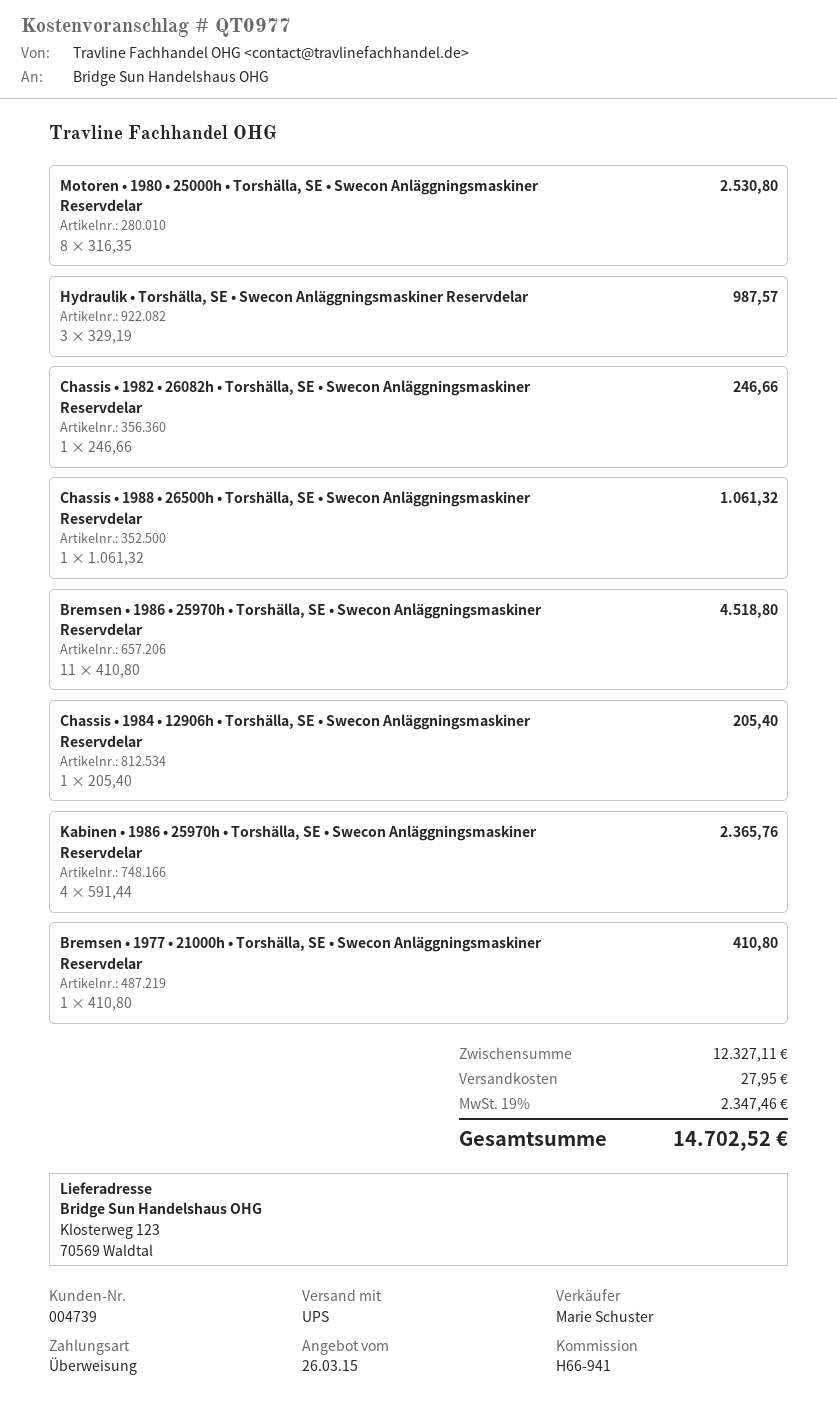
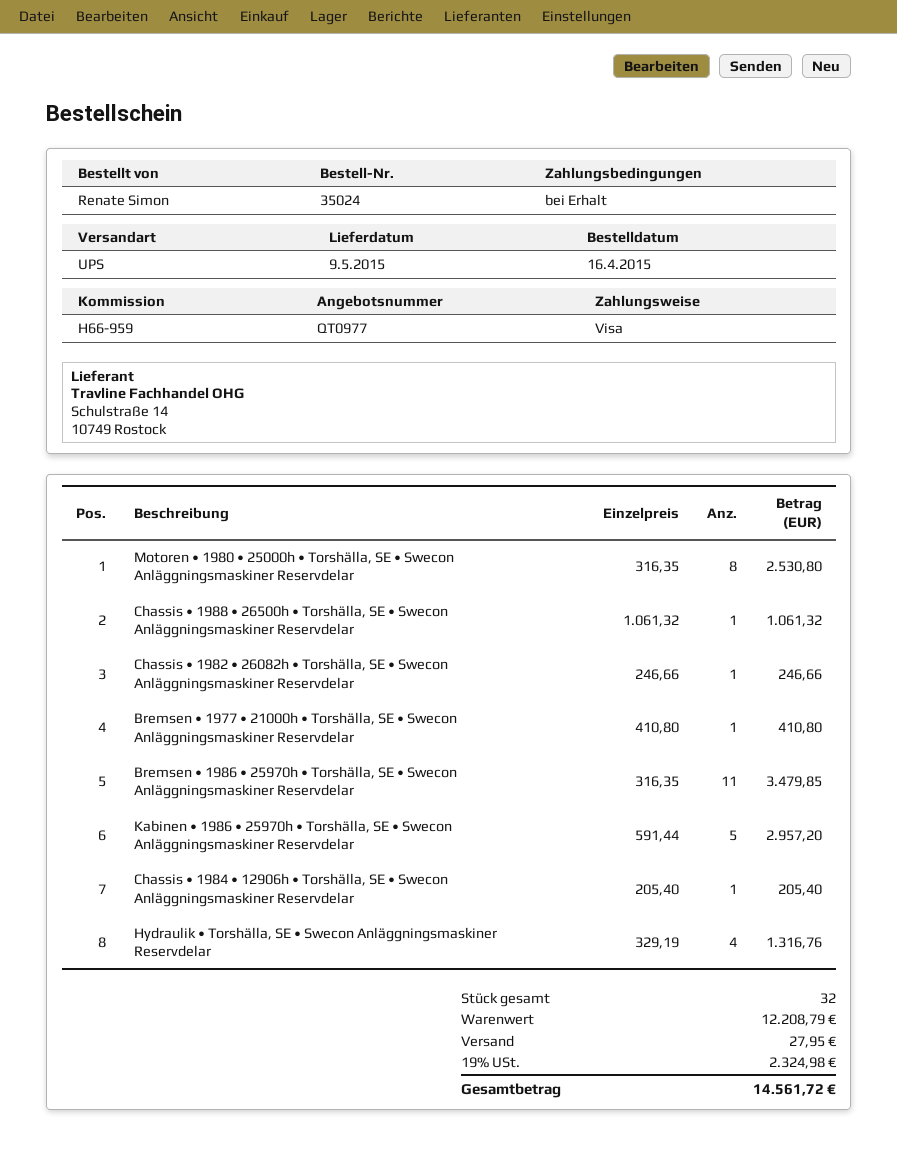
reference: H66-941 -> H66-959
payment method: bank transfer -> Visa
Hydraulik • Torshälla, SE • Swecon Anläggningsmaskiner Reservdelar: 3 x 329.19 = 987.57 -> 4 x 329.19 = 1316.76
Bremsen • 1986 • 25970h • Torshälla, SE • Swecon Anläggningsmaskiner Reservdelar: 11 x 410.80 = 4518.80 -> 11 x 316.35 = 3479.85
Kabinen • 1986 • 25970h • Torshälla, SE • Swecon Anläggningsmaskiner Reservdelar: 4 x 591.44 = 2365.76 -> 5 x 591.44 = 2957.20
subtotal: 12327.11 -> 12208.79
tax: 19% = 2347.46 -> 19% = 2324.98
total: 14702.52 -> 14561.72

